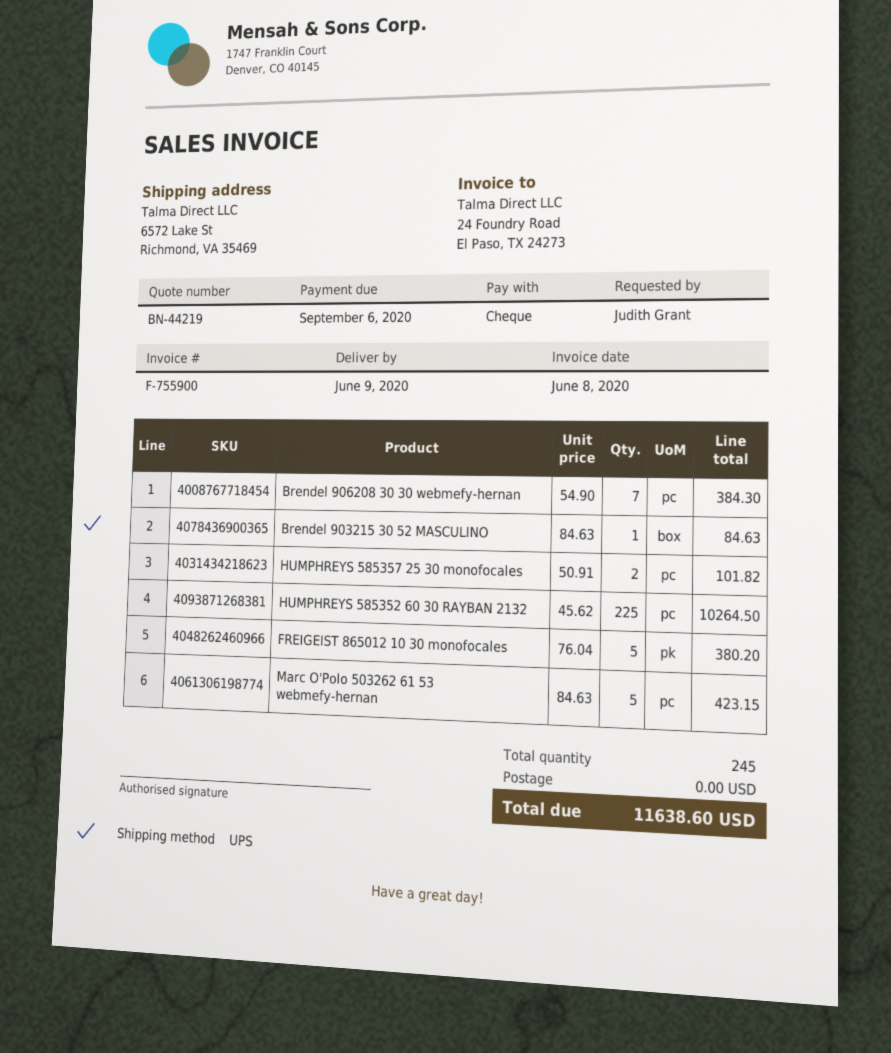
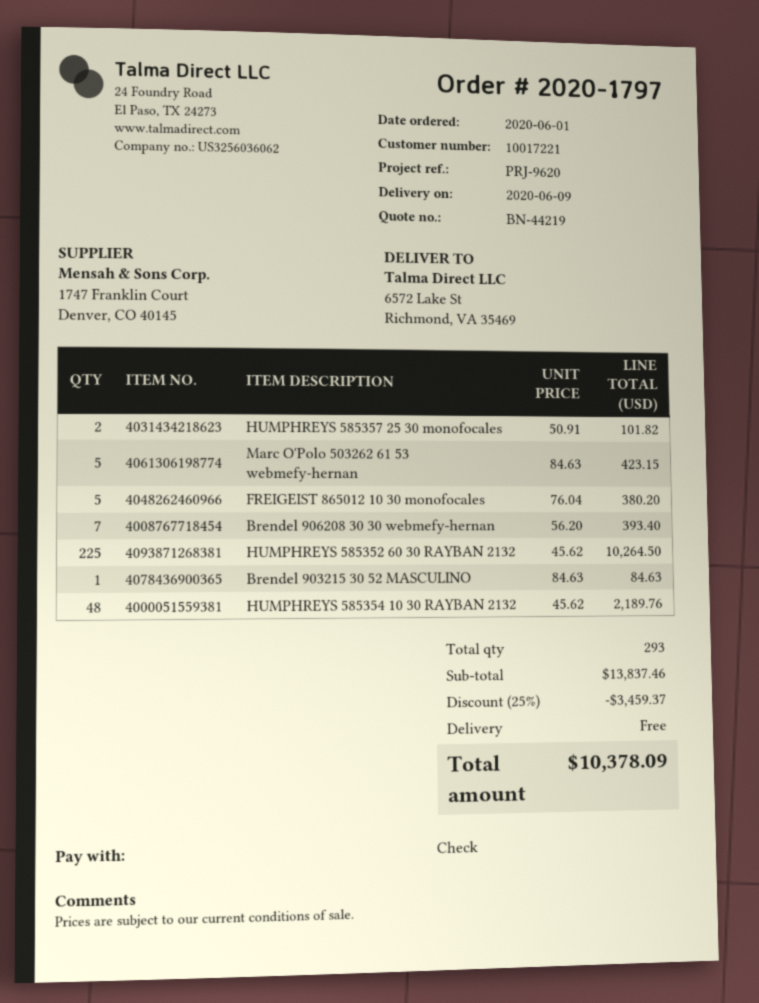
Brendel 906208 30 30 webmefy-hernan: 7 x 54.90 = 384.30 -> 7 x 56.20 = 393.40
HUMPHREYS 585354 10 30 RAYBAN 2132: none -> 48 x 45.62 = 2189.76
total quantity: 245 -> 293
discount: none -> 25% = 3459.37
total: 11638.60 -> 10378.09

